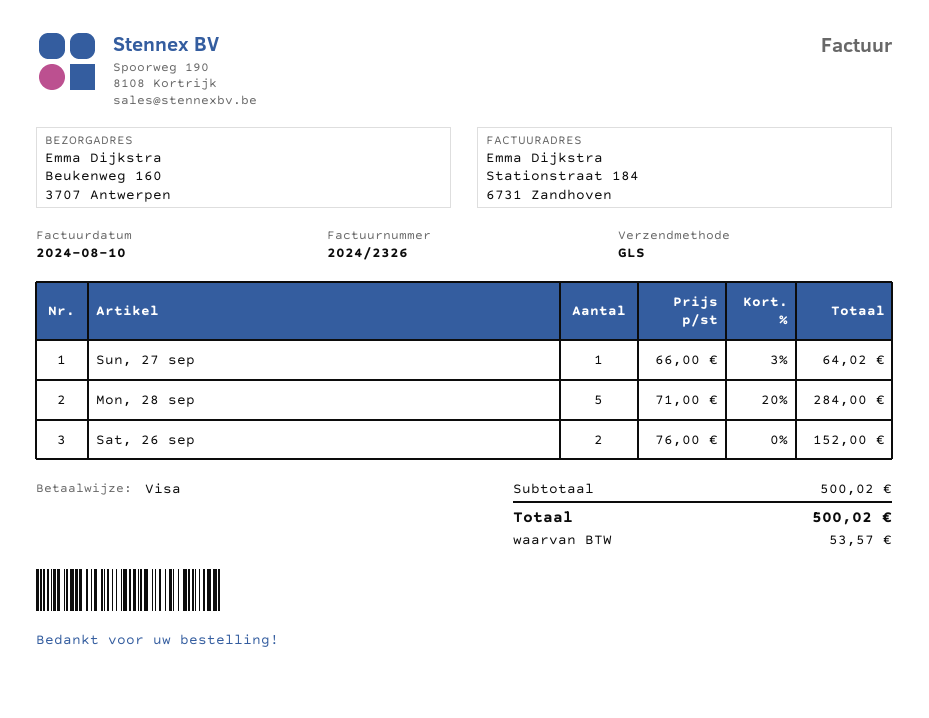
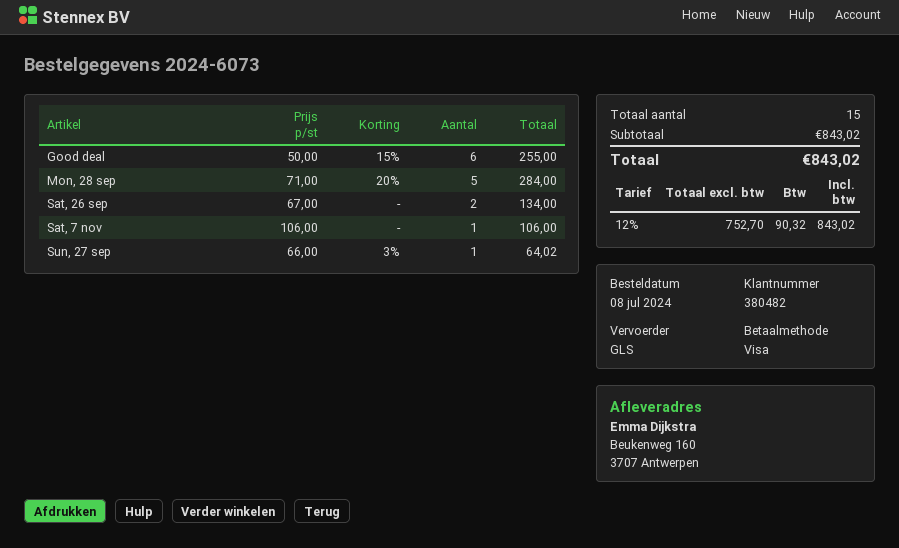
Sat, 26 sep: 2 x 76.00 = 152.00 -> 2 x 67.00 = 134.00
Good deal: none -> 6 x 50.00 - 15% = 255.00
Sat, 7 nov: none -> 1 x 106.00 = 106.00
subtotal: 500.02 -> 843.02
tax: 53.57 -> 90.32
total: 500.02 -> 843.02

